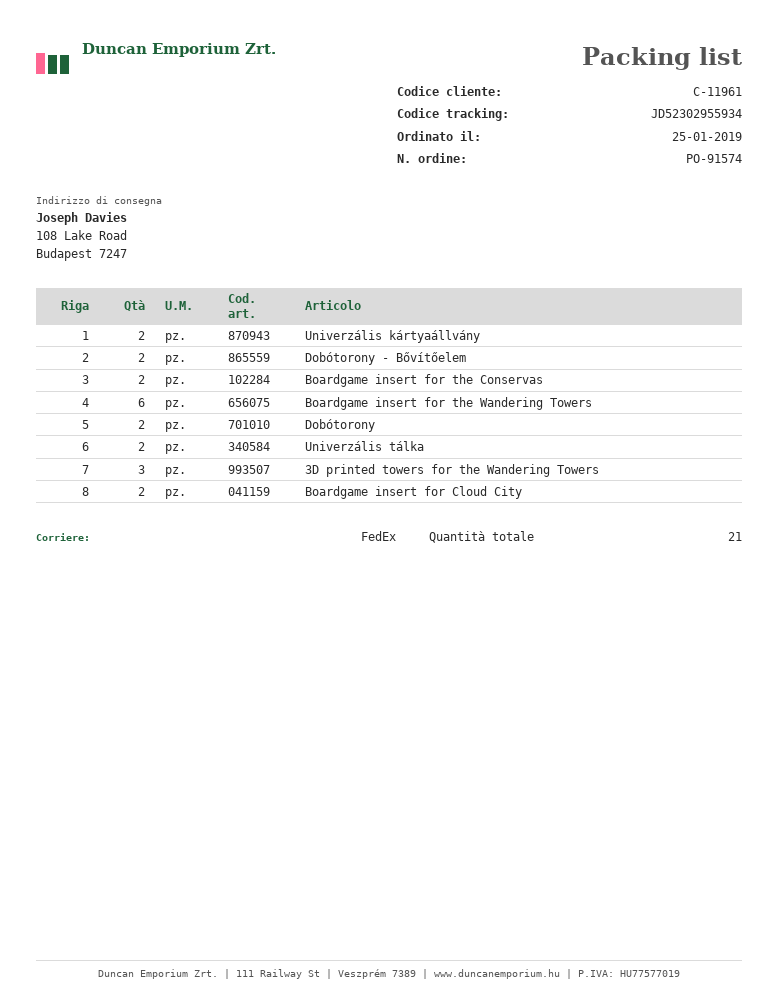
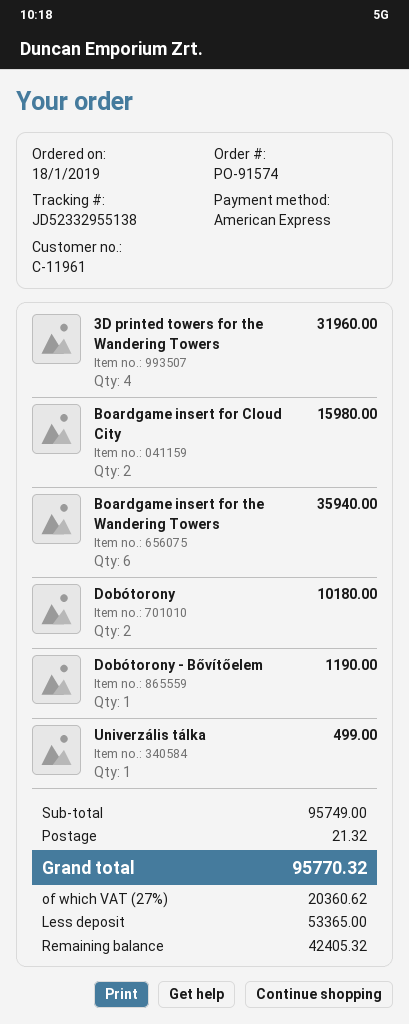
order date: 2019-01-25 -> 2019-01-18
tracking number: JD52302955934 -> JD52332955138
Univerzális kártyaállvány: 2 -> none
Dobótorony - Bővítőelem: 2 -> 1
Boardgame insert for the Conservas: 2 -> none
Univerzális tálka: 2 -> 1
3D printed towers for the Wandering Towers: 3 -> 4

